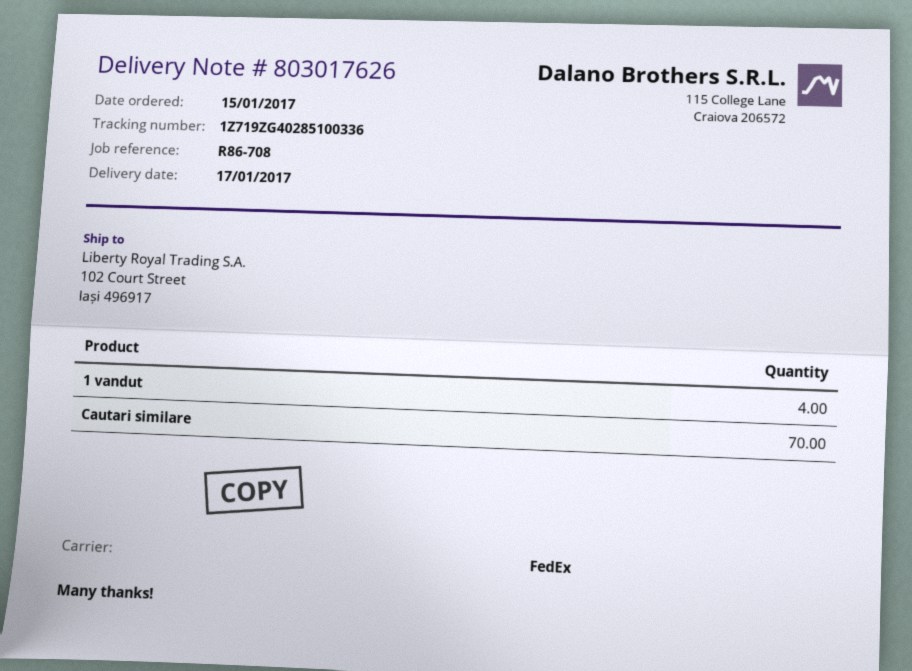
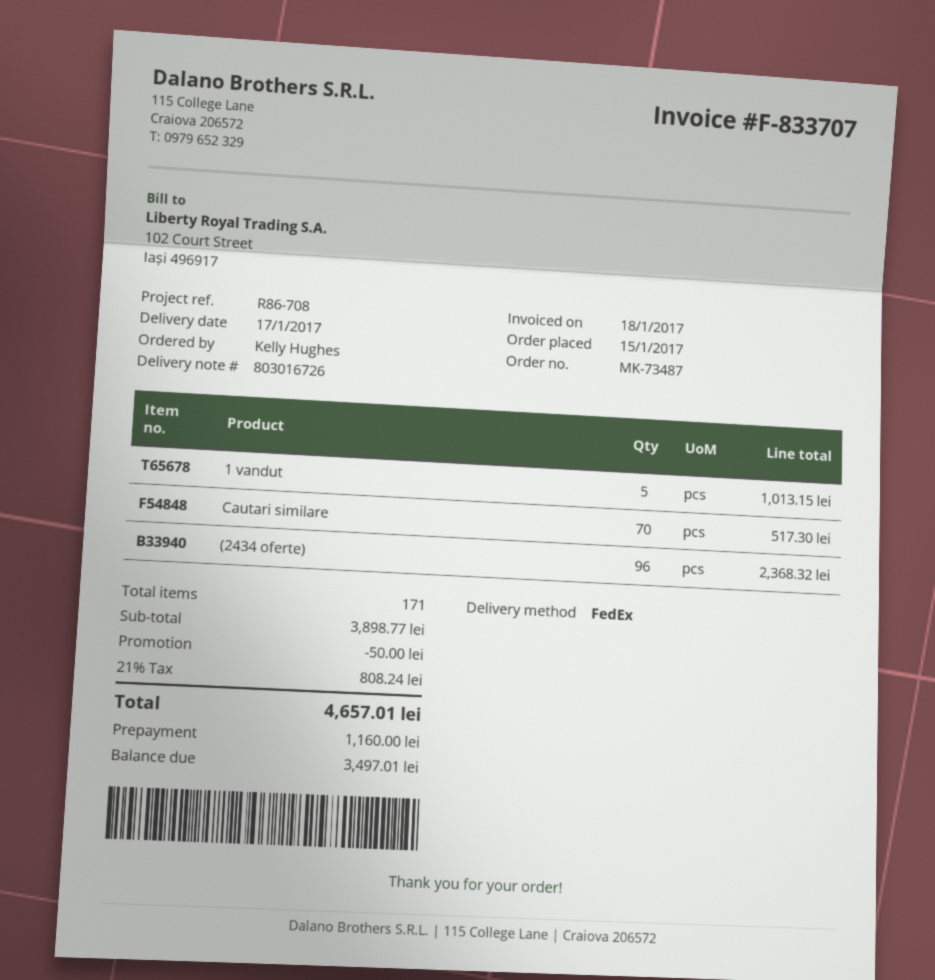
delivery note number: 803017626 -> 803016726
1 vandut: 4 -> 5
(2434 oferte): none -> 96

